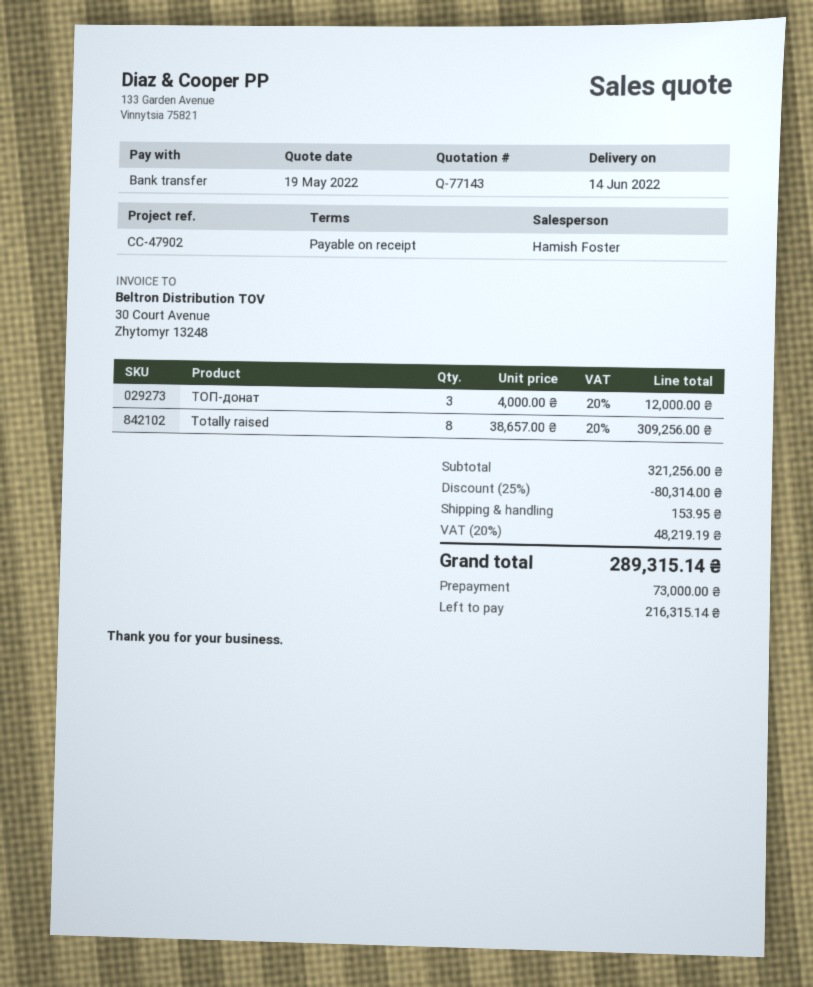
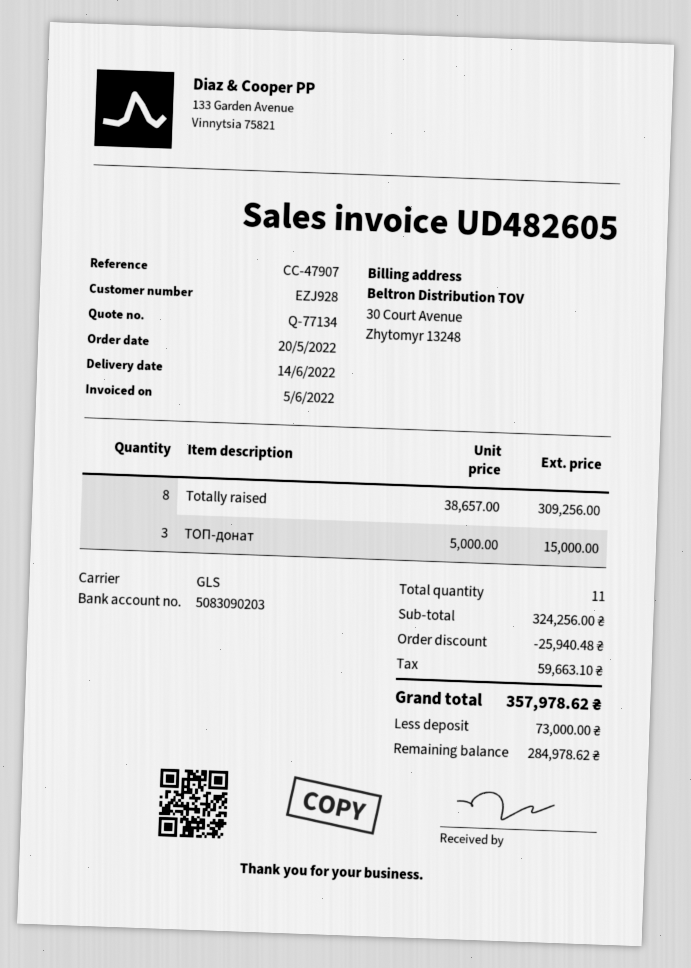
quote number: Q-77143 -> Q-77134
reference: CC-47902 -> CC-47907
ТОП-донат: 3 x 4000.00 = 12000.00 -> 3 x 5000.00 = 15000.00
subtotal: 321256.00 -> 324256.00
discount: 80314.00 -> 25940.48
shipping: 153.95 -> none
tax: 48219.19 -> 59663.10
total: 289315.14 -> 357978.62
balance: 216315.14 -> 284978.62

